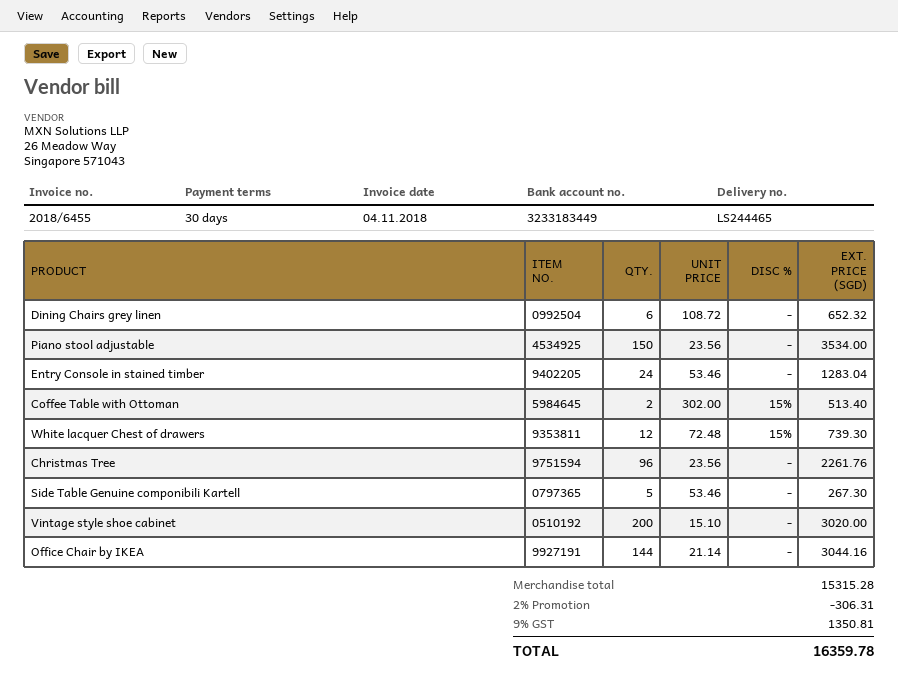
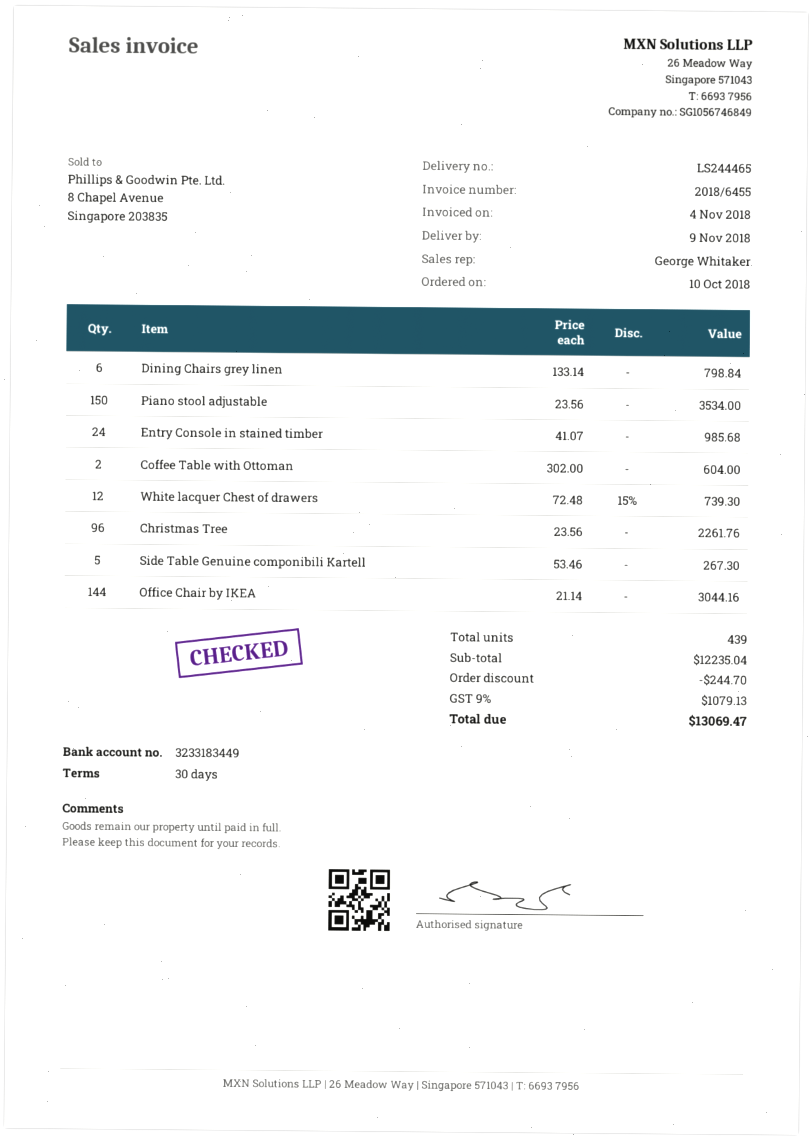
Dining Chairs grey linen: 6 x 108.72 = 652.32 -> 6 x 133.14 = 798.84
Entry Console in stained timber: 24 x 53.46 = 1283.04 -> 24 x 41.07 = 985.68
Coffee Table with Ottoman: 2 x 302.00 - 15% = 513.40 -> 2 x 302.00 = 604.00
Vintage style shoe cabinet: 200 x 15.10 = 3020.00 -> none
subtotal: 15315.28 -> 12235.04
discount: 306.31 -> 244.70
tax: 9% = 1350.81 -> 9% = 1079.13
total: 16359.78 -> 13069.47

